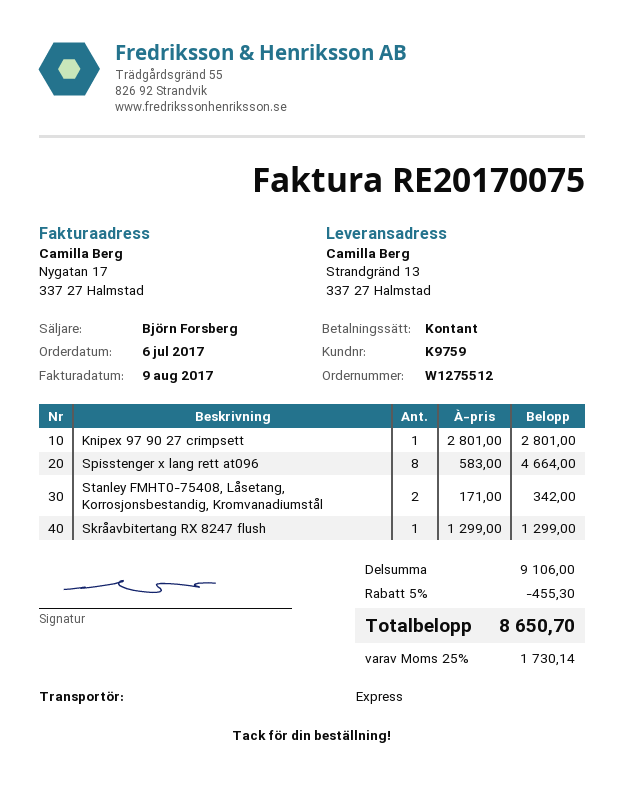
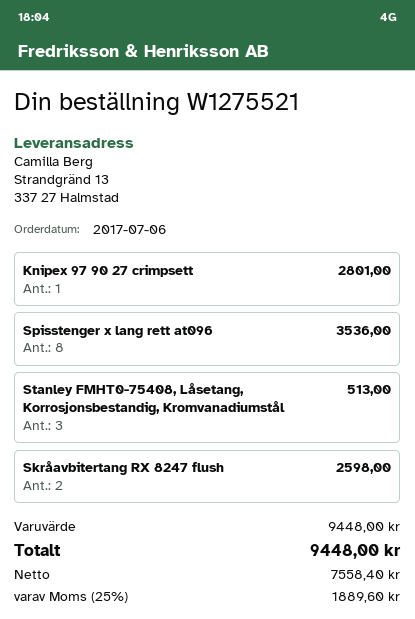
order number: W1275512 -> W1275521
Spisstenger x lang rett at096: 8 for 4664.00 -> 8 for 3536.00
Stanley FMHT0-75408, Låsetang, Korrosjonsbestandig, Kromvanadiumstål: 2 for 342.00 -> 3 for 513.00
Skråavbitertang RX 8247 flush: 1 for 1299.00 -> 2 for 2598.00
subtotal: 9106.00 -> 9448.00
discount: 5% = 455.30 -> none
tax: 25% = 1730.14 -> 25% = 1889.60
total: 8650.70 -> 9448.00

